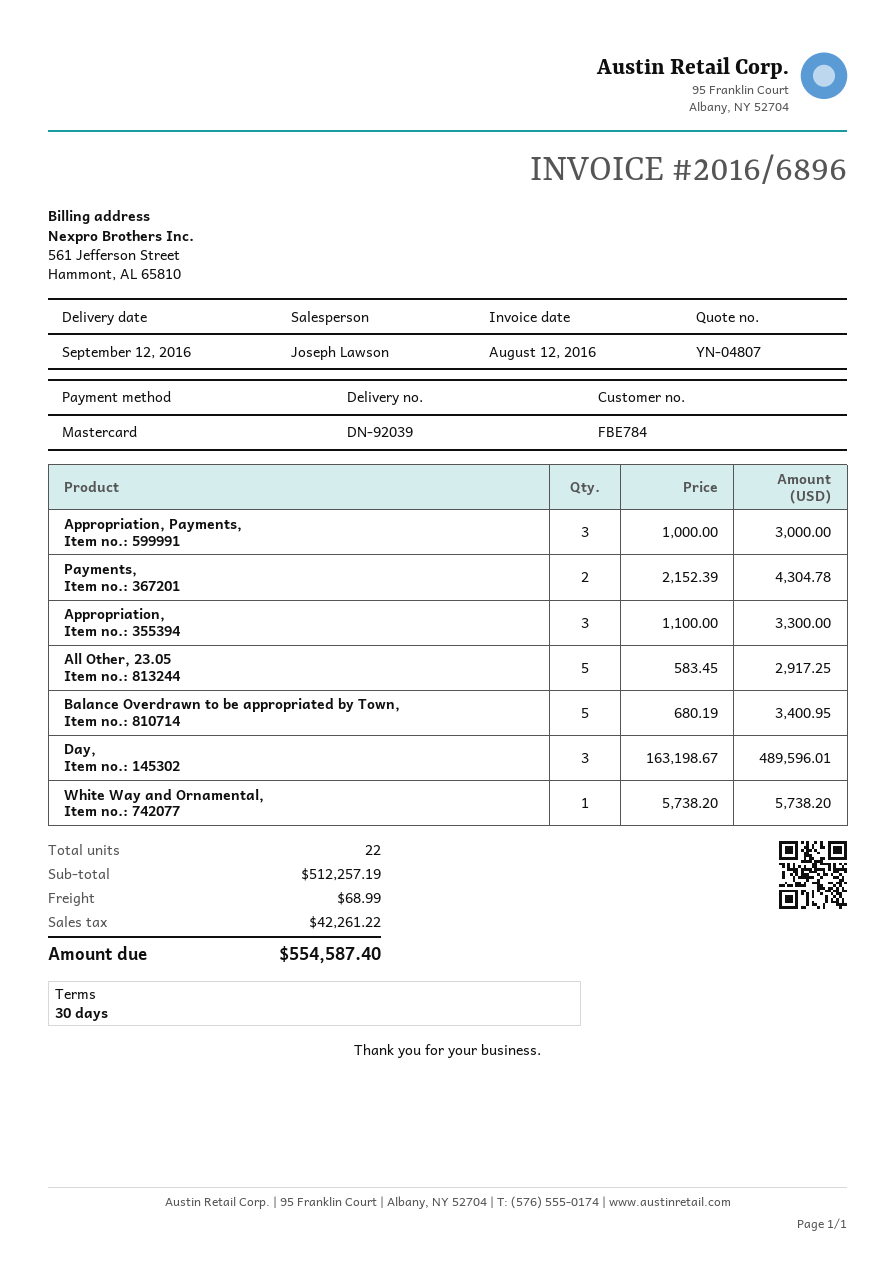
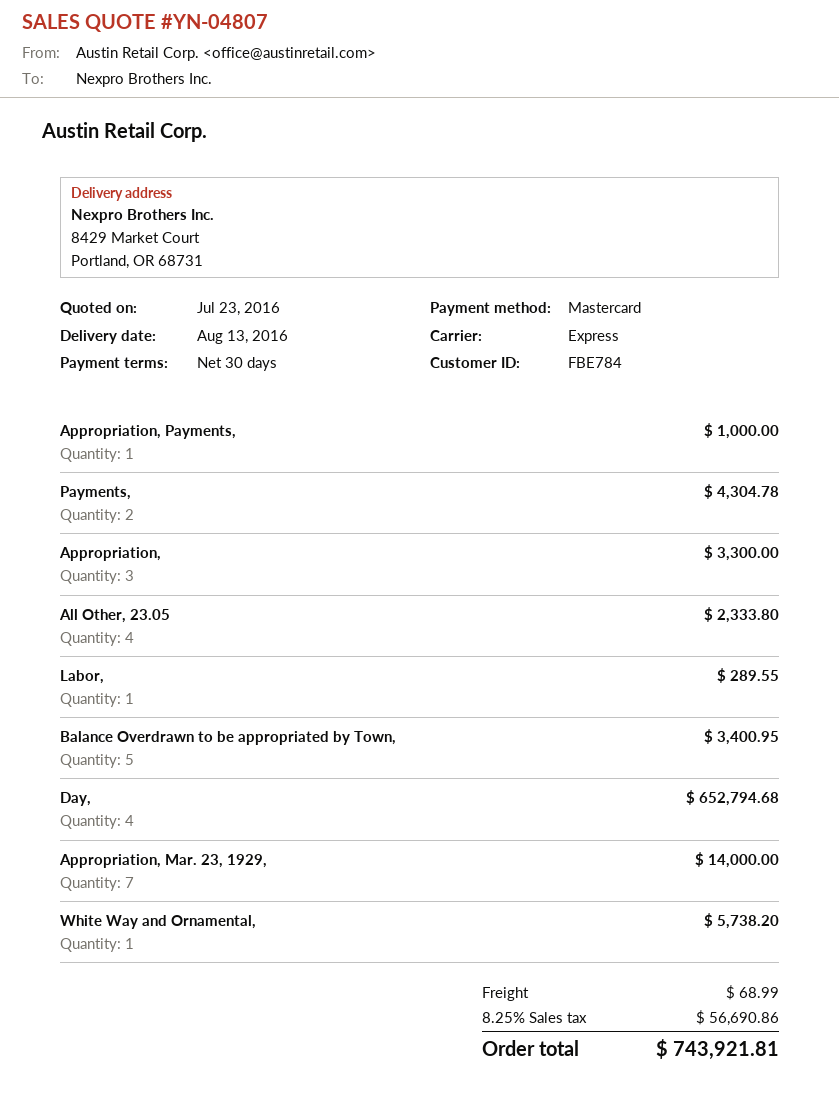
delivery date: 2016-09-12 -> 2016-08-13
Appropriation, Payments,: 3 for 3000.00 -> 1 for 1000.00
All Other, 23.05: 5 for 2917.25 -> 4 for 2333.80
Day,: 3 for 489596.01 -> 4 for 652794.68
Labor,: none -> 1 for 289.55
Appropriation, Mar. 23, 1929,: none -> 7 for 14000.00
tax: 42261.22 -> 56690.86
total: 554587.40 -> 743921.81

